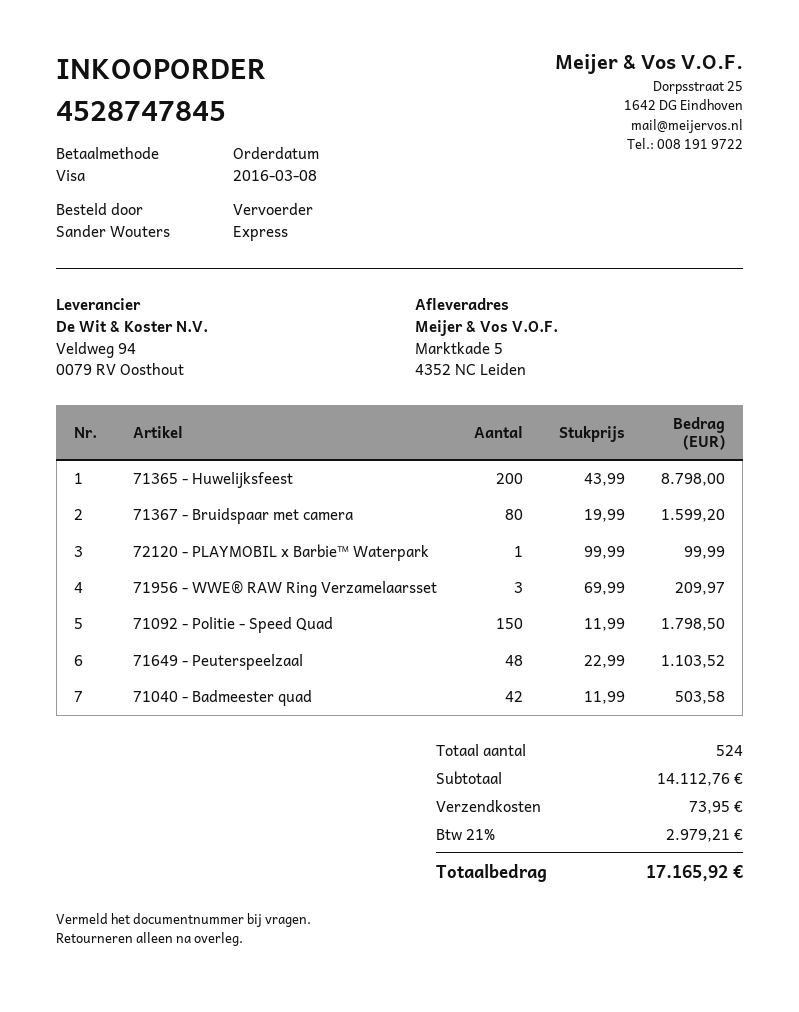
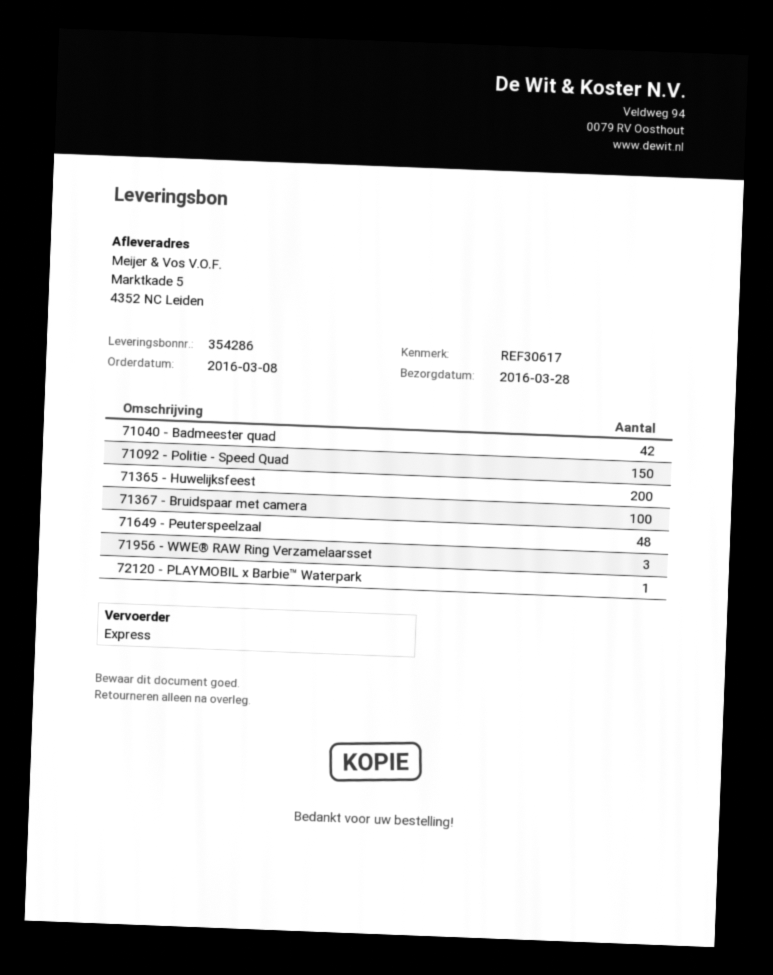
71367 - Bruidspaar met camera: 80 -> 100

